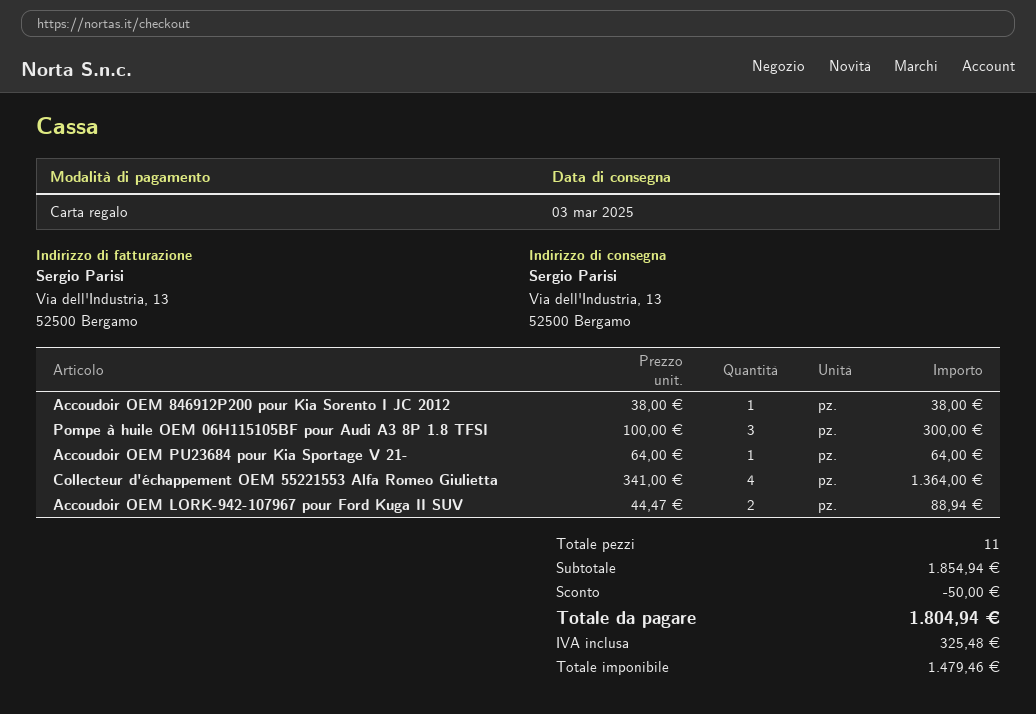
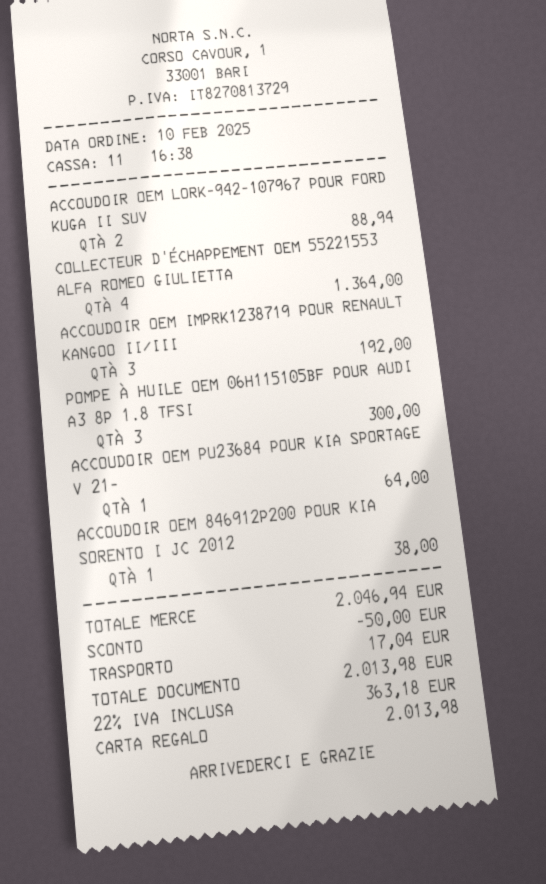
ACCOUDOIR OEM IMPRK1238719 POUR RENAULT KANGOO II/III: none -> 3 for 192.00
subtotal: 1854.94 -> 2046.94
shipping: none -> 17.04
tax: 325.48 -> 363.18
total: 1804.94 -> 2013.98

